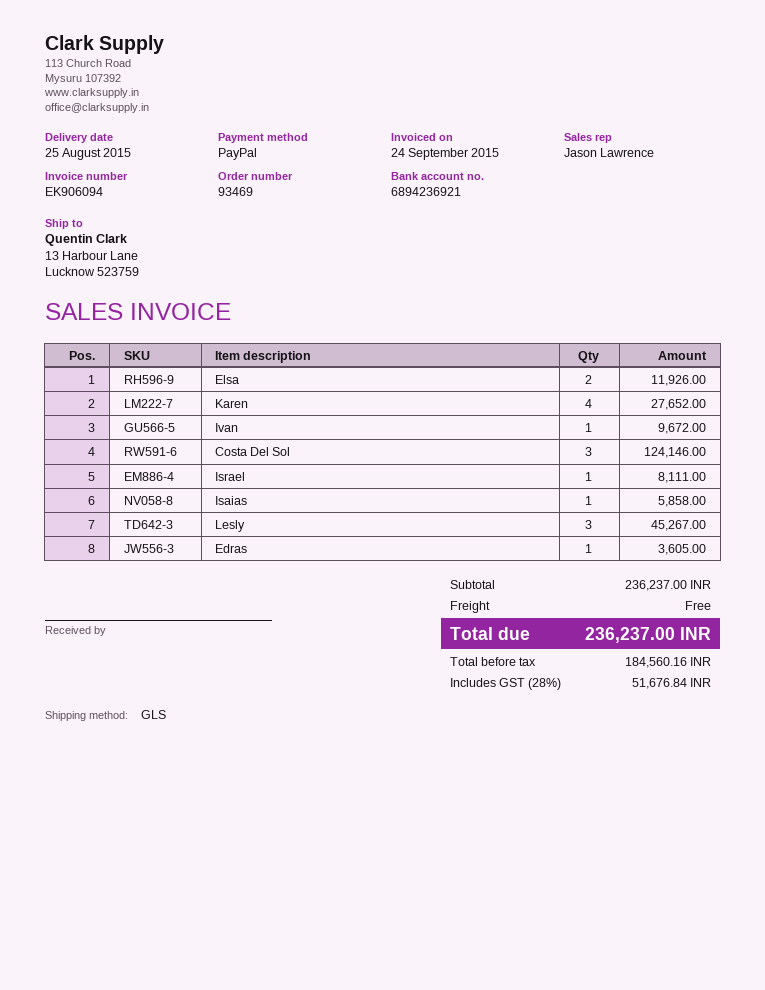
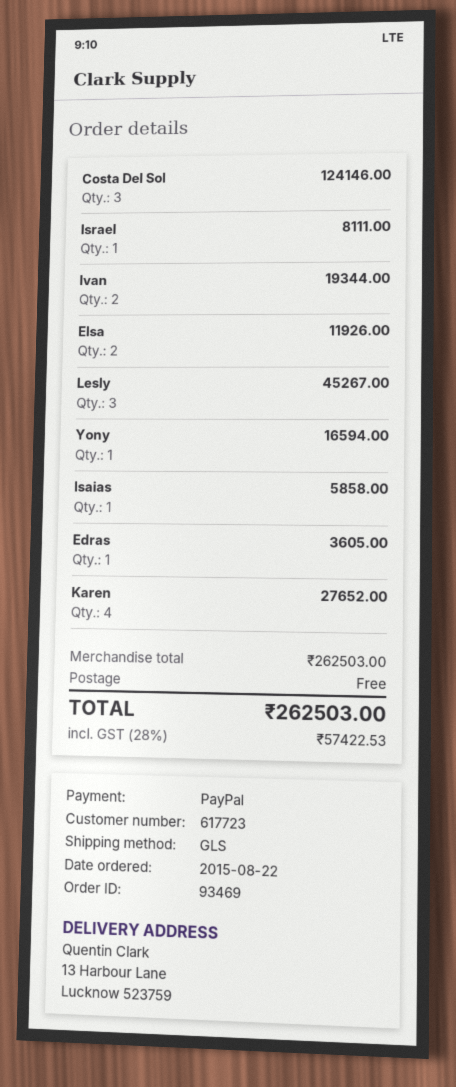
Ivan: 1 for 9672.00 -> 2 for 19344.00
Yony: none -> 1 for 16594.00
subtotal: 236237.00 -> 262503.00
tax: 28% = 51676.84 -> 28% = 57422.53
total: 236237.00 -> 262503.00

